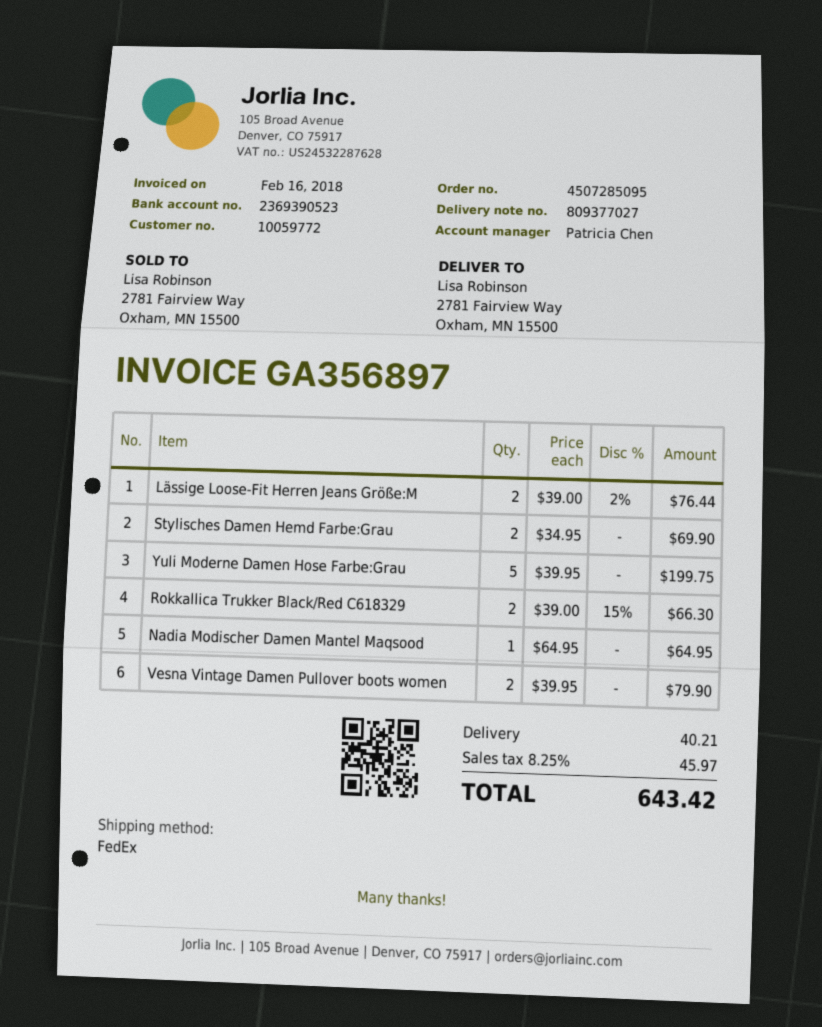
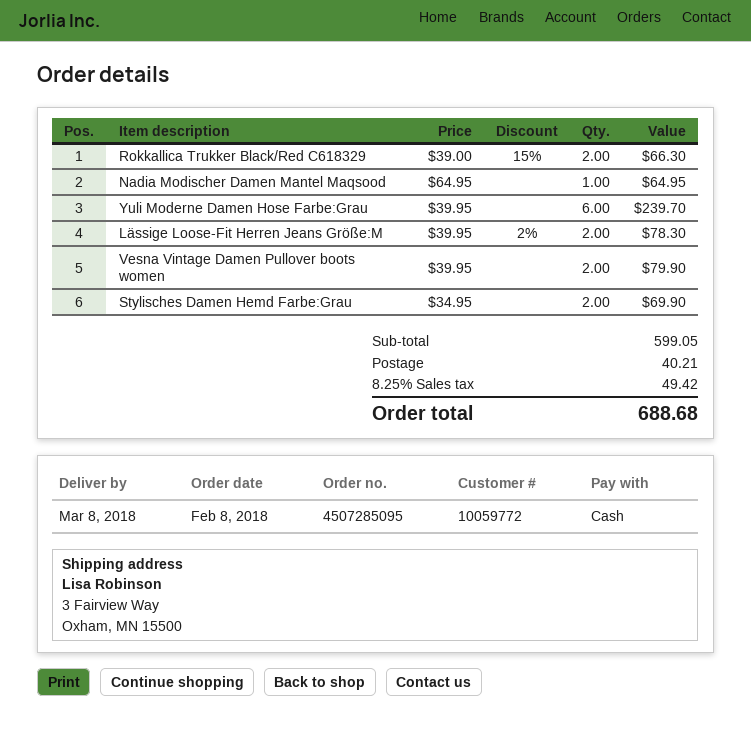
ship to: 2781 Fairview Way, Oxham, MN 15500 -> 3 Fairview Way, Oxham, MN 15500
Lässige Loose-Fit Herren Jeans Größe:M: 2 x 39.00 - 2% = 76.44 -> 2 x 39.95 - 2% = 78.30
Yuli Moderne Damen Hose Farbe:Grau: 5 x 39.95 = 199.75 -> 6 x 39.95 = 239.70
tax: 8.25% = 45.97 -> 8.25% = 49.42
total: 643.42 -> 688.68

